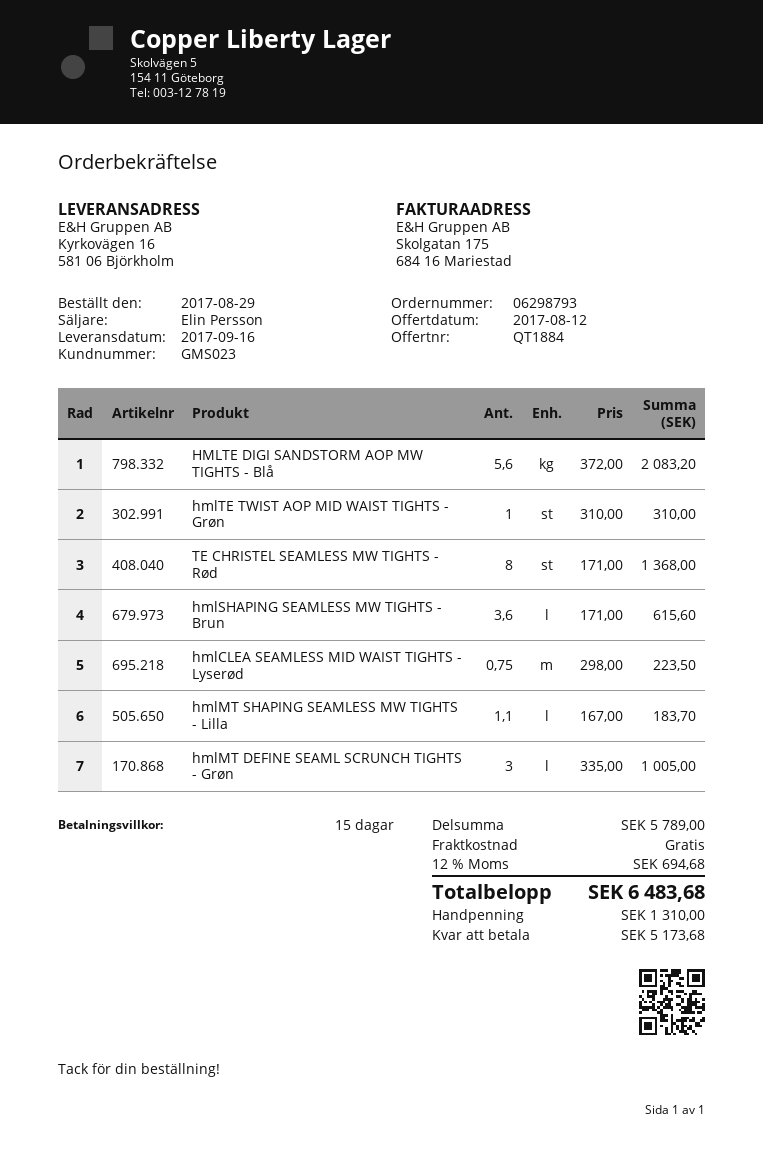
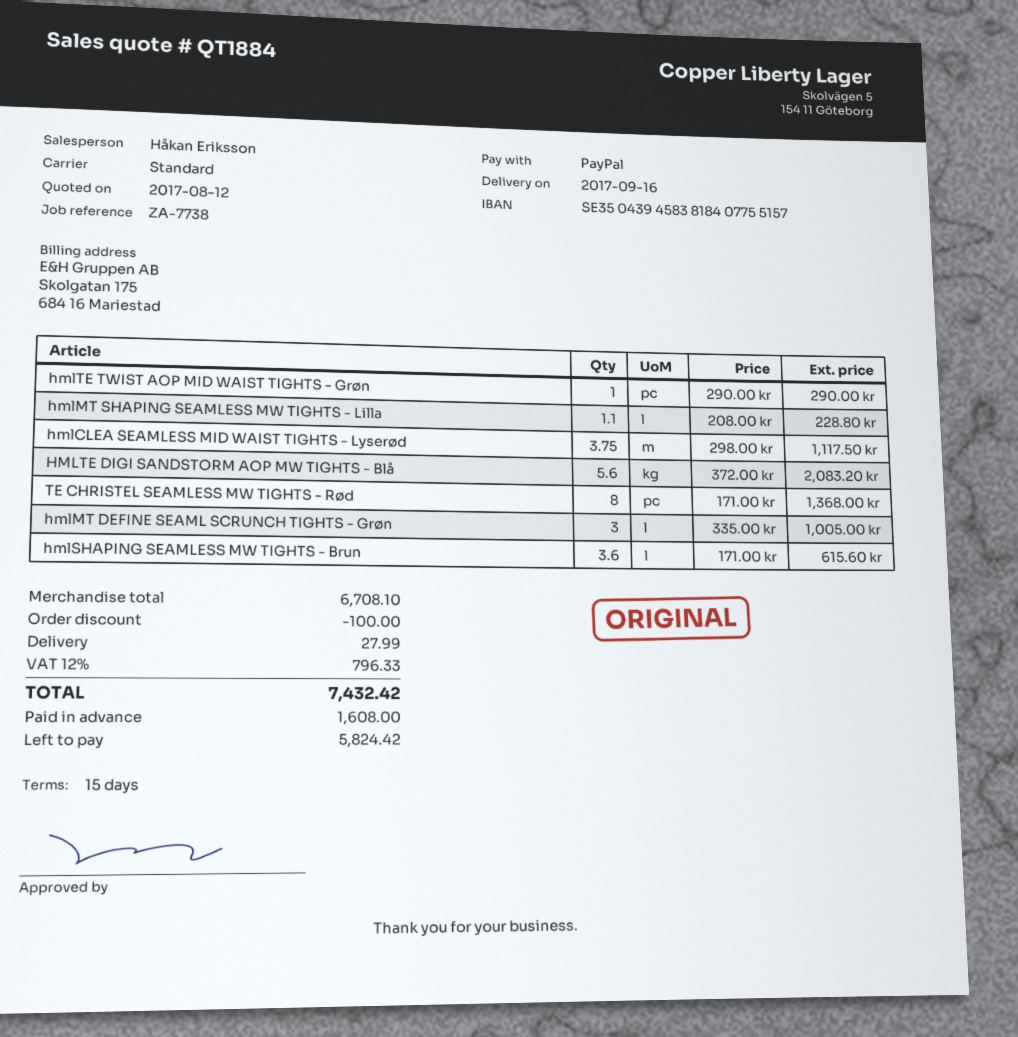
sales rep: Elin Persson -> Håkan Eriksson
hmlTE TWIST AOP MID WAIST TIGHTS - Grøn: 1 x 310.00 = 310.00 -> 1 x 290.00 = 290.00
hmlCLEA SEAMLESS MID WAIST TIGHTS - Lyserød: 0.75 x 298.00 = 223.50 -> 3.75 x 298.00 = 1117.50
hmlMT SHAPING SEAMLESS MW TIGHTS - Lilla: 1.1 x 167.00 = 183.70 -> 1.1 x 208.00 = 228.80
subtotal: 5789.00 -> 6708.10
discount: none -> 100.00
shipping: 0.00 -> 27.99
tax: 12% = 694.68 -> 12% = 796.33
total: 6483.68 -> 7432.42
deposit: 1310.00 -> 1608.00
balance: 5173.68 -> 5824.42

